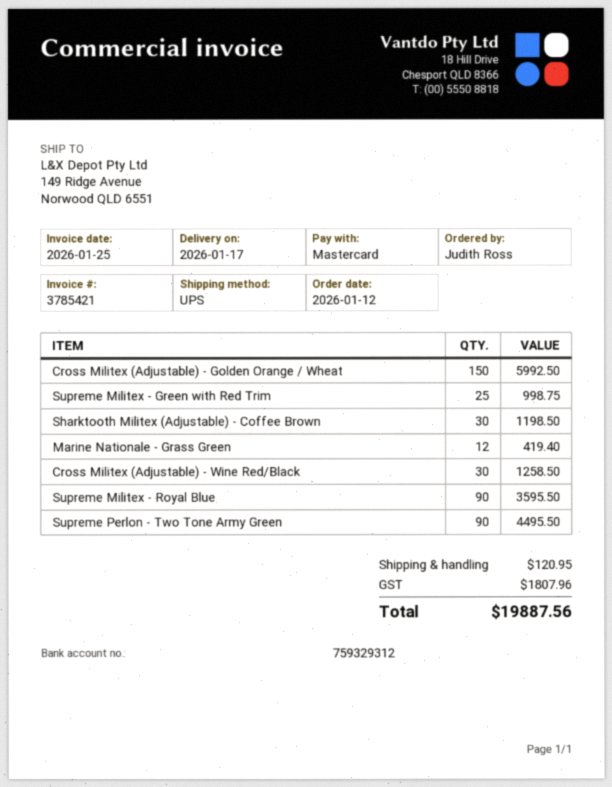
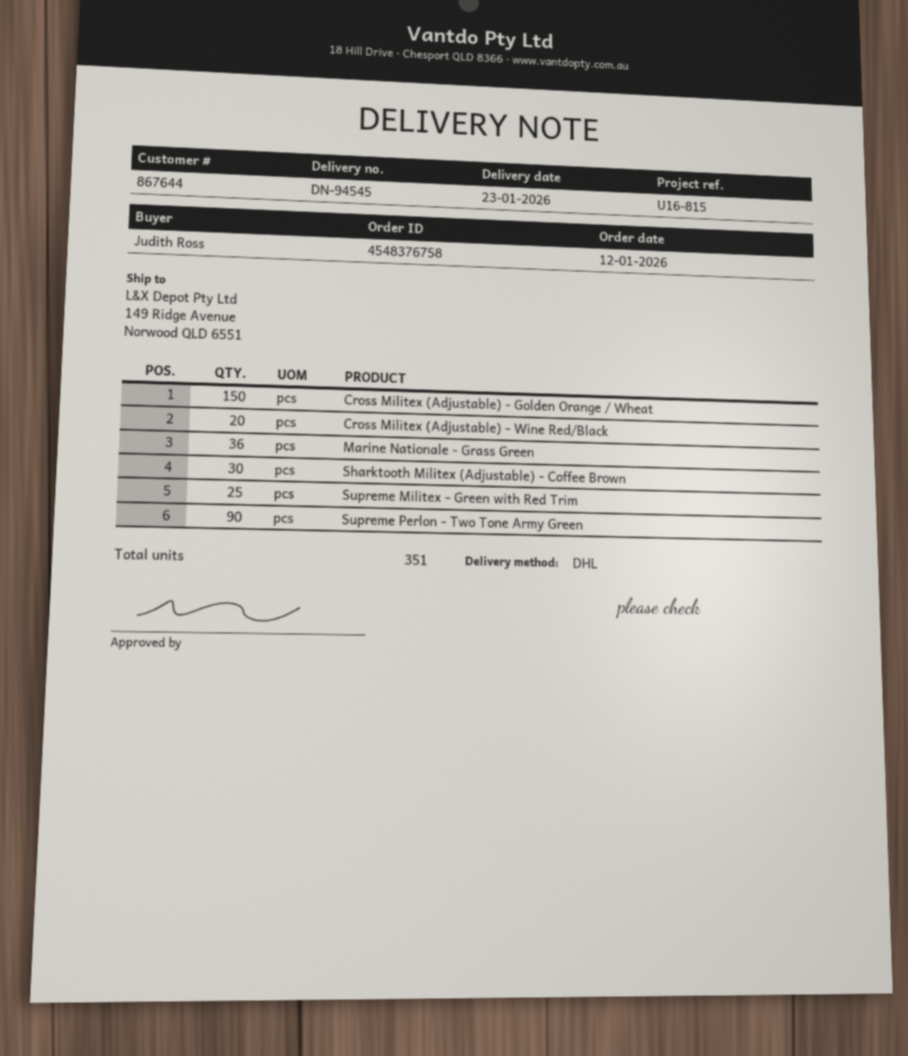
delivery date: 2026-01-17 -> 2026-01-23
shipping method: UPS -> DHL
Marine Nationale - Grass Green: 12 -> 36
Cross Militex (Adjustable) - Wine Red/Black: 30 -> 20
Supreme Militex - Royal Blue: 90 -> none

